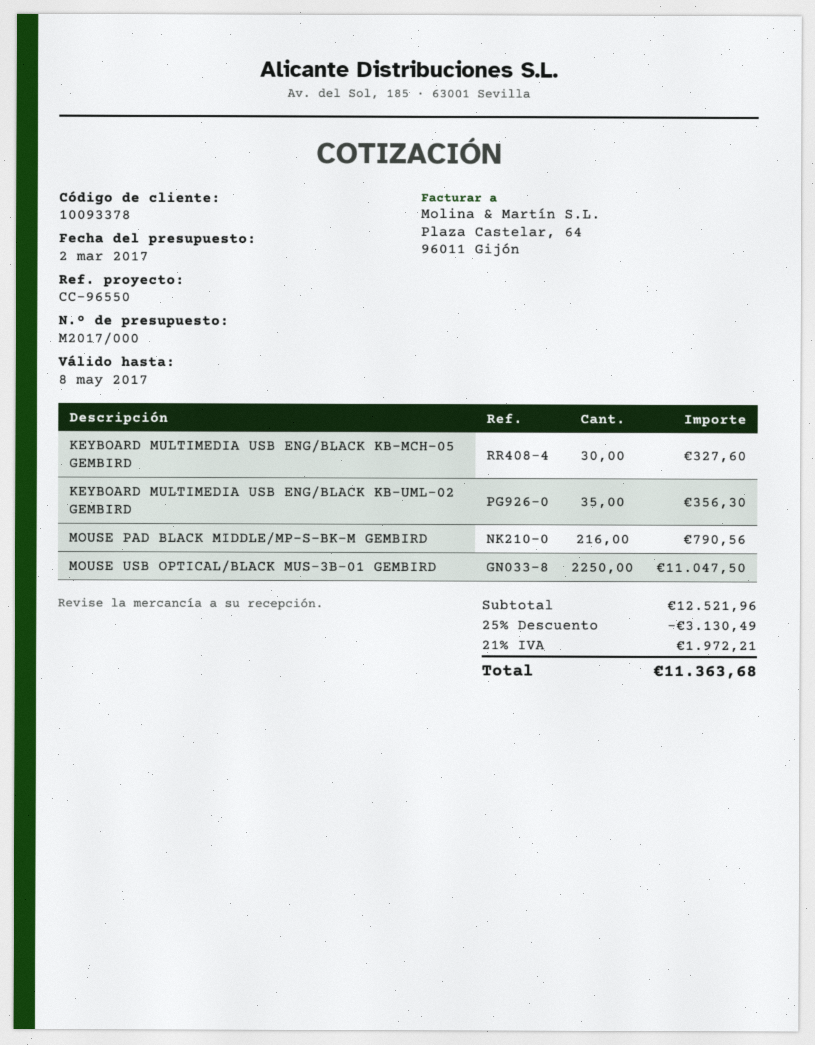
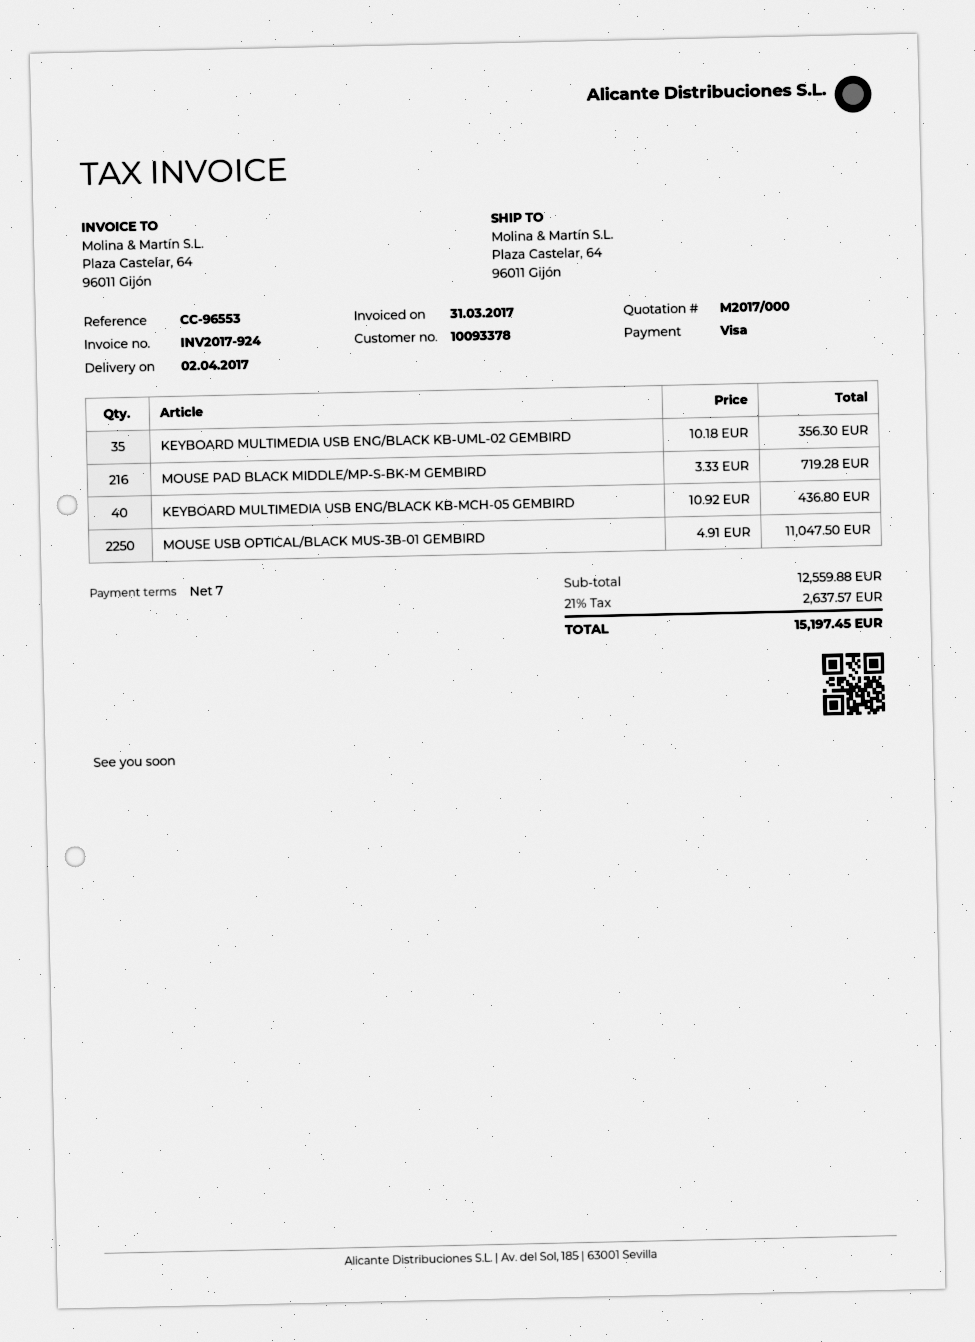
reference: CC-96550 -> CC-96553
KEYBOARD MULTIMEDIA USB ENG/BLACK KB-MCH-05 GEMBIRD: 30 for 327.60 -> 40 for 436.80
MOUSE PAD BLACK MIDDLE/MP-S-BK-M GEMBIRD: 216 for 790.56 -> 216 for 719.28
subtotal: 12521.96 -> 12559.88
discount: 25% = 3130.49 -> none
tax: 21% = 1972.21 -> 21% = 2637.57
total: 11363.68 -> 15197.45

